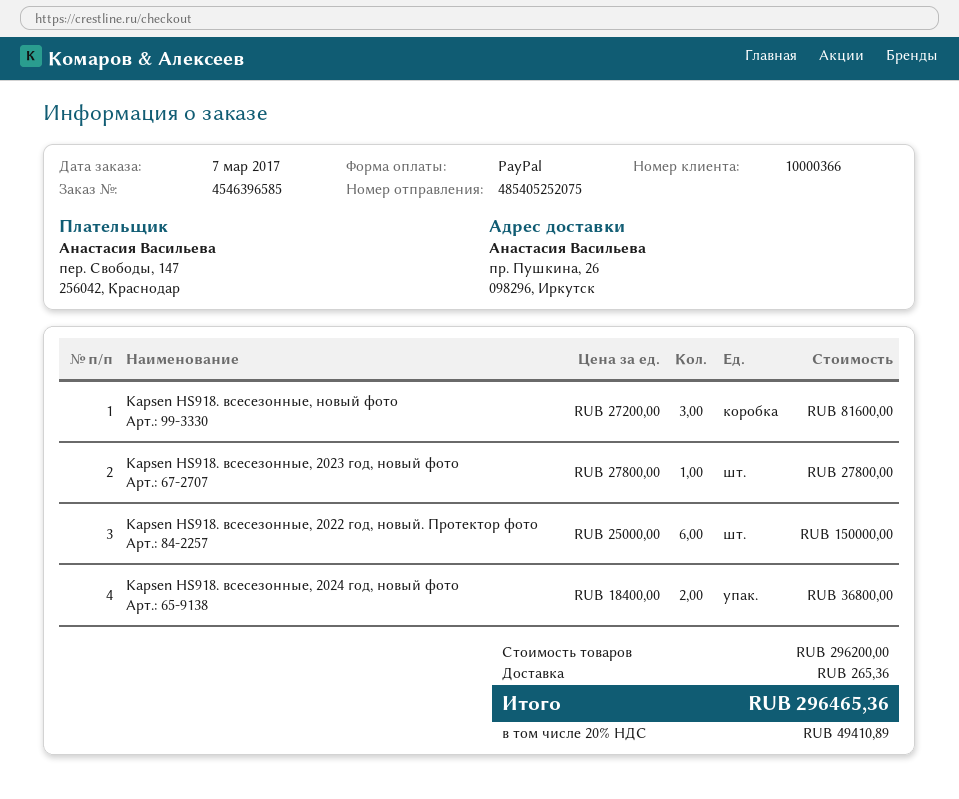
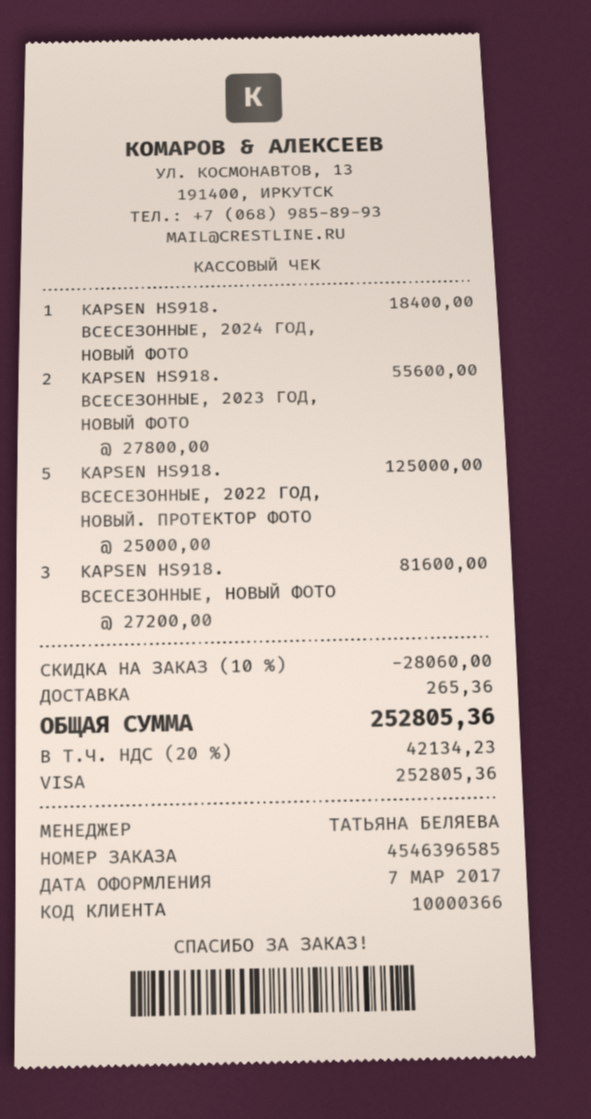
payment method: PayPal -> Visa
Kapsen HS918. всесезонные, 2023 год, новый фото: 1 x 27800.00 = 27800.00 -> 2 x 27800.00 = 55600.00
Kapsen HS918. всесезонные, 2022 год, новый. Протектор фото: 6 x 25000.00 = 150000.00 -> 5 x 25000.00 = 125000.00
Kapsen HS918. всесезонные, 2024 год, новый фото: 2 x 18400.00 = 36800.00 -> 1 x 18400.00 = 18400.00
discount: none -> 10% = 28060.00
tax: 20% = 49410.89 -> 20% = 42134.23
total: 296465.36 -> 252805.36

